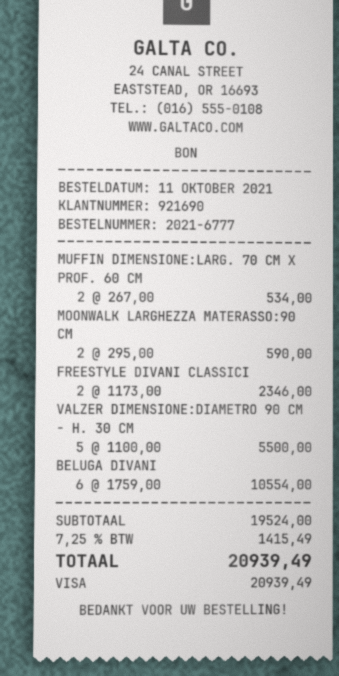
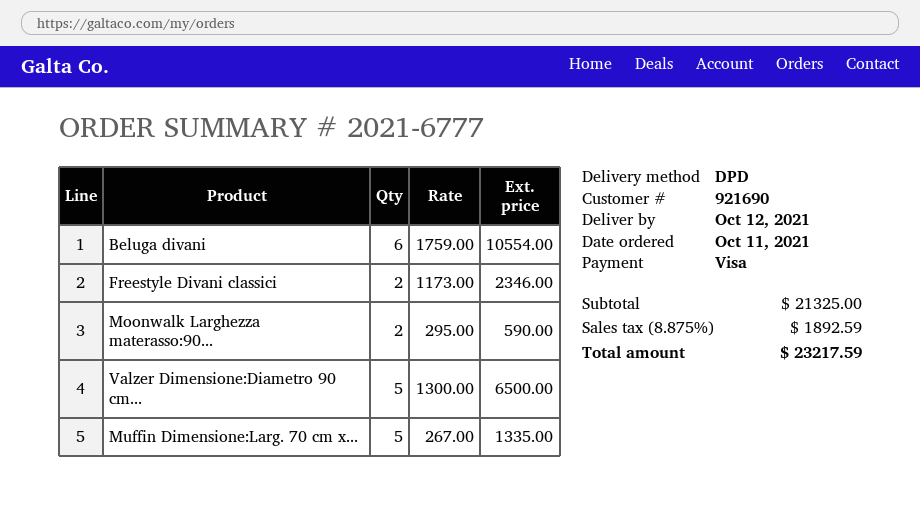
MUFFIN DIMENSIONE:LARG. 70 CM X PROF. 60 CM: 2 x 267.00 = 534.00 -> 5 x 267.00 = 1335.00
VALZER DIMENSIONE:DIAMETRO 90 CM - H. 30 CM: 5 x 1100.00 = 5500.00 -> 5 x 1300.00 = 6500.00
subtotal: 19524.00 -> 21325.00
tax: 7.25% = 1415.49 -> 8.875% = 1892.59
total: 20939.49 -> 23217.59

